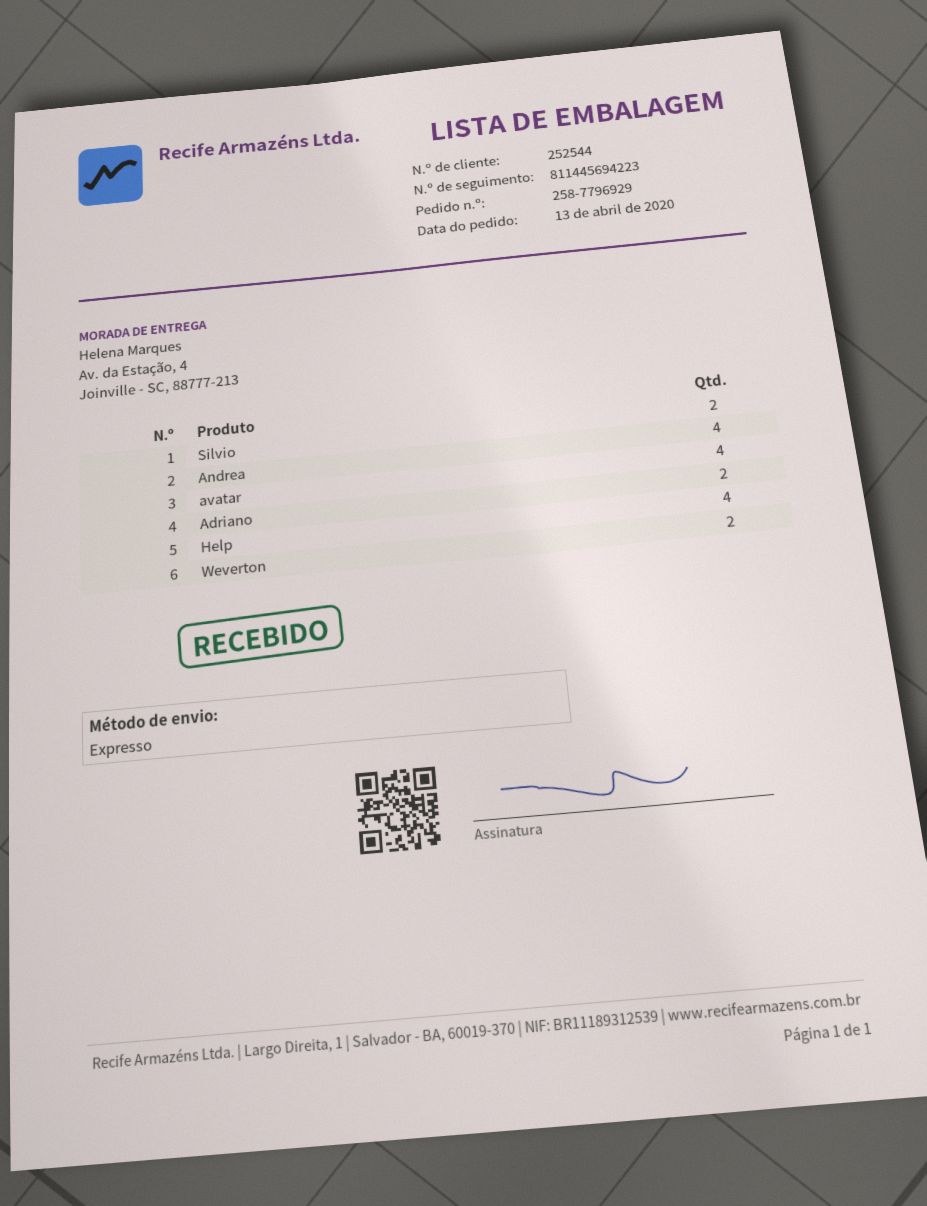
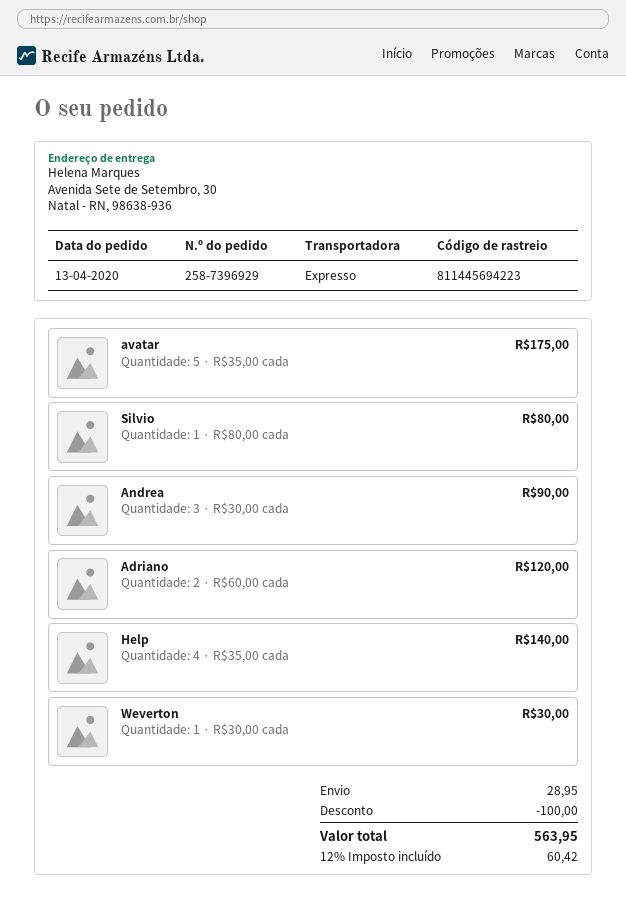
order number: 258-7796929 -> 258-7396929
ship to: Av. da Estação, 4, Joinville - SC, 88777-213 -> Avenida Sete de Setembro, 30, Natal - RN, 98638-936
Silvio: 2 -> 1
Andrea: 4 -> 3
avatar: 4 -> 5
Weverton: 2 -> 1

